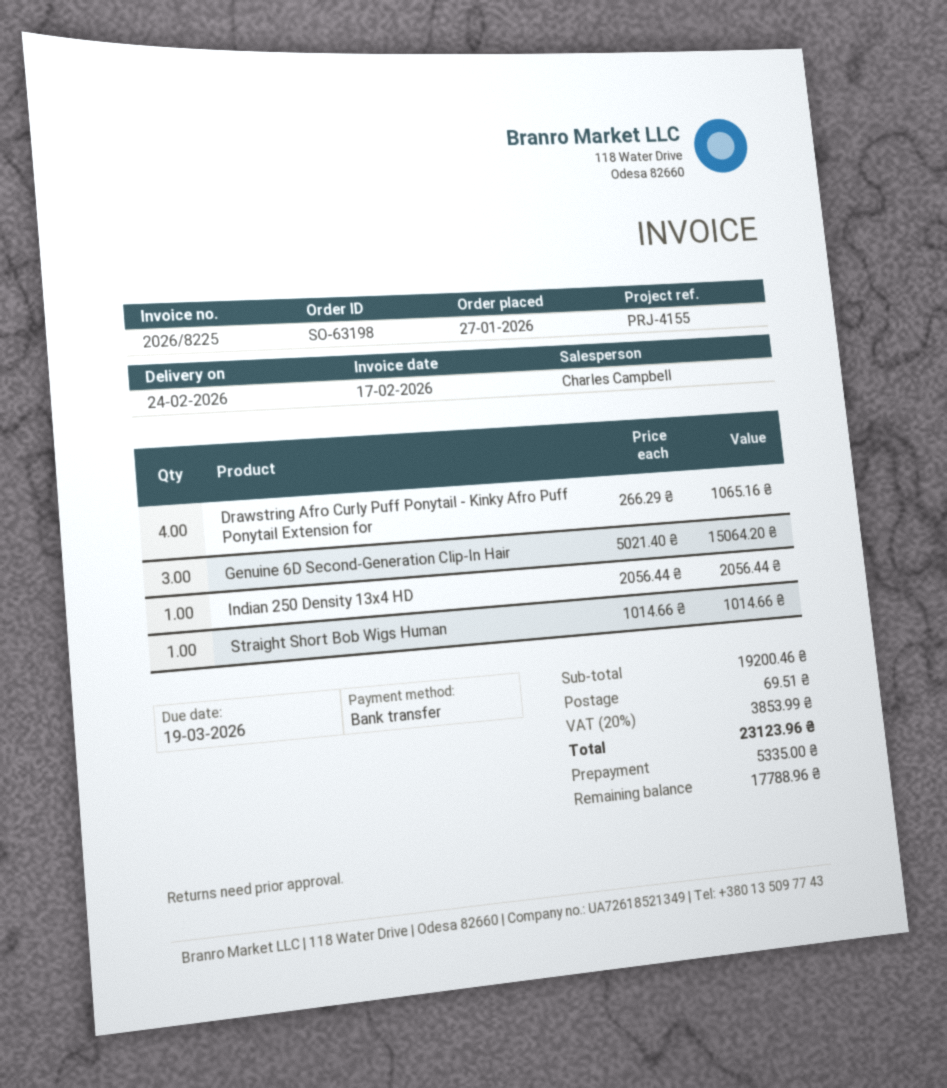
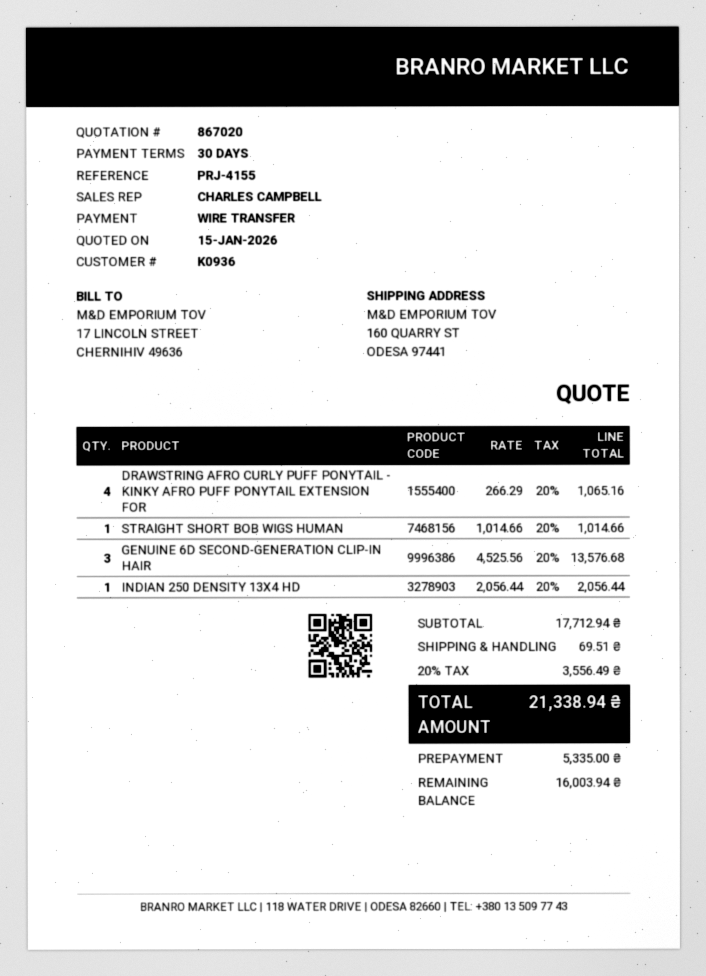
Genuine 6D Second-Generation Clip-In Hair: 3 x 5021.40 = 15064.20 -> 3 x 4525.56 = 13576.68
subtotal: 19200.46 -> 17712.94
tax: 20% = 3853.99 -> 20% = 3556.49
total: 23123.96 -> 21338.94
balance: 17788.96 -> 16003.94

